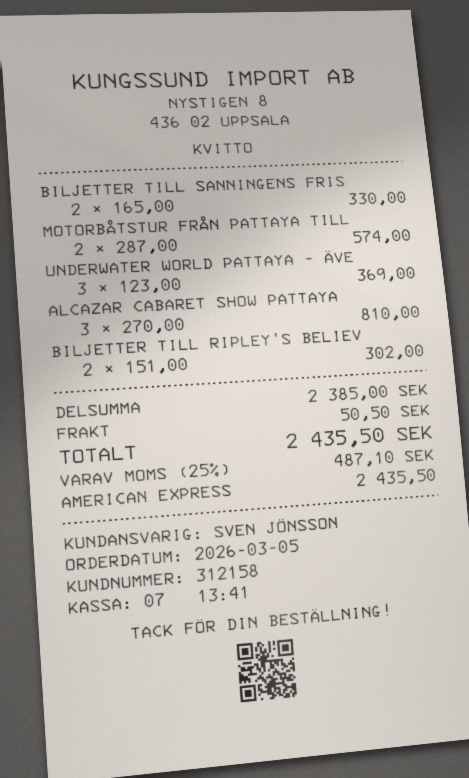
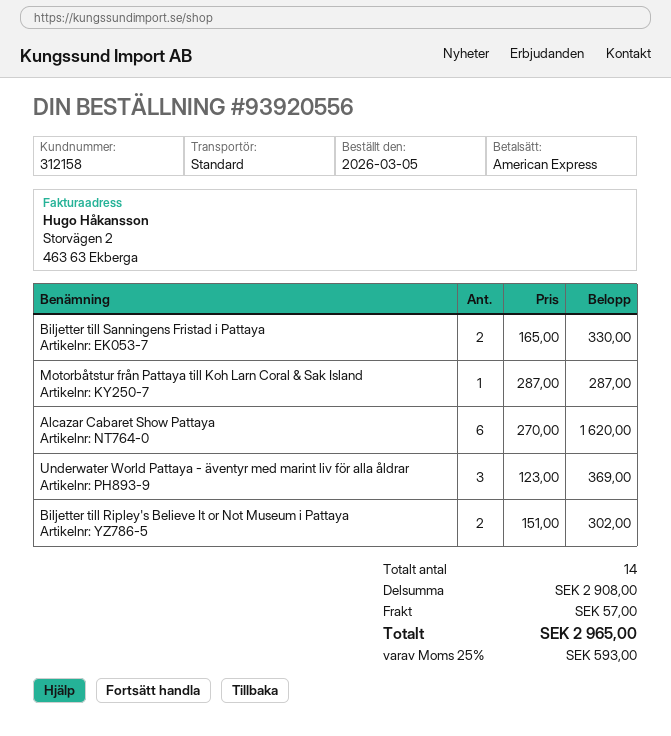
MOTORBÅTSTUR FRÅN PATTAYA TILL: 2 x 287.00 = 574.00 -> 1 x 287.00 = 287.00
ALCAZAR CABARET SHOW PATTAYA: 3 x 270.00 = 810.00 -> 6 x 270.00 = 1620.00
subtotal: 2385.00 -> 2908.00
shipping: 50.50 -> 57.00
tax: 25% = 487.10 -> 25% = 593.00
total: 2435.50 -> 2965.00

